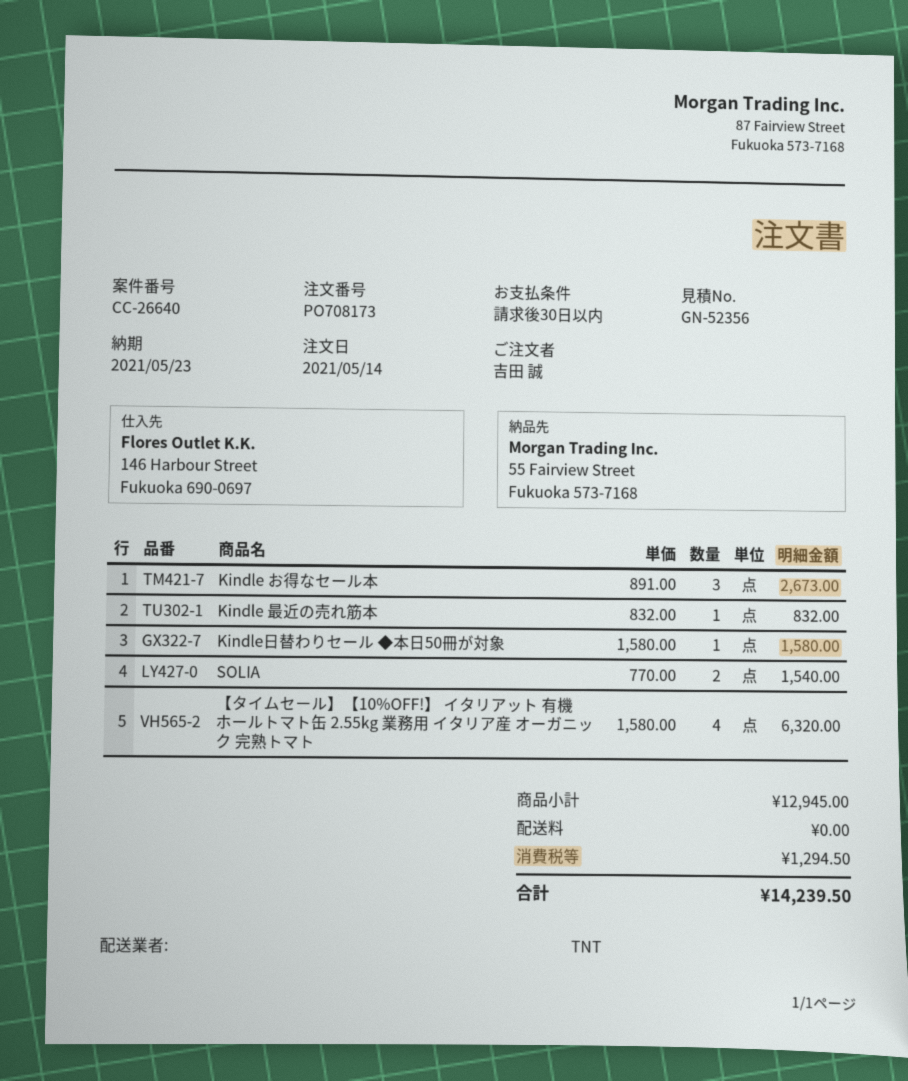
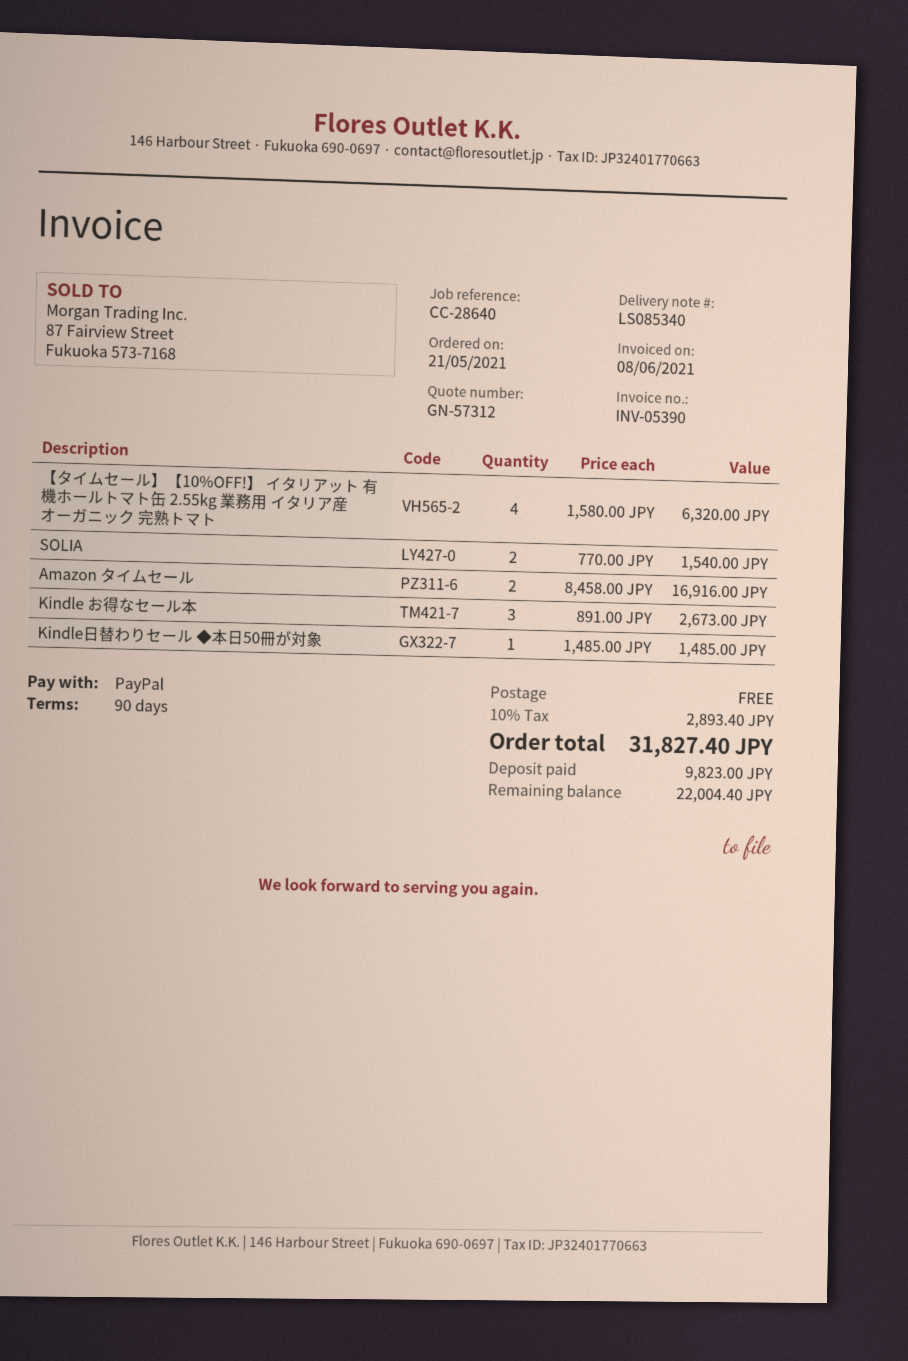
quote number: GN-52356 -> GN-57312
order date: 2021-05-14 -> 2021-05-21
payment terms: 30 days -> 90 days
reference: CC-26640 -> CC-28640
Kindle 最近の売れ筋本: 1 x 832.00 = 832.00 -> none
Kindle日替わりセール ◆本日50冊が対象: 1 x 1580.00 = 1580.00 -> 1 x 1485.00 = 1485.00
Amazon タイムセール: none -> 2 x 8458.00 = 16916.00
tax: 1294.50 -> 2893.40
total: 14239.50 -> 31827.40

